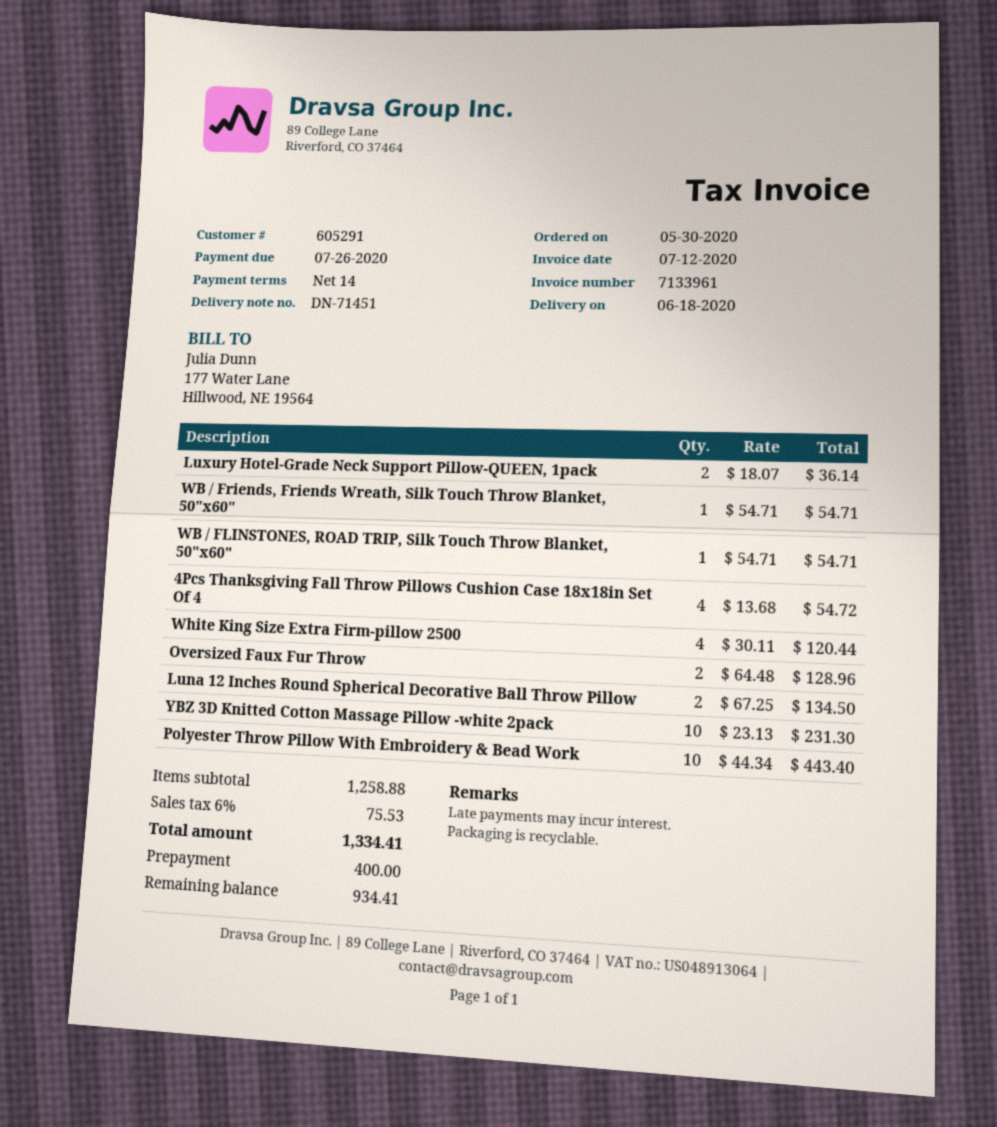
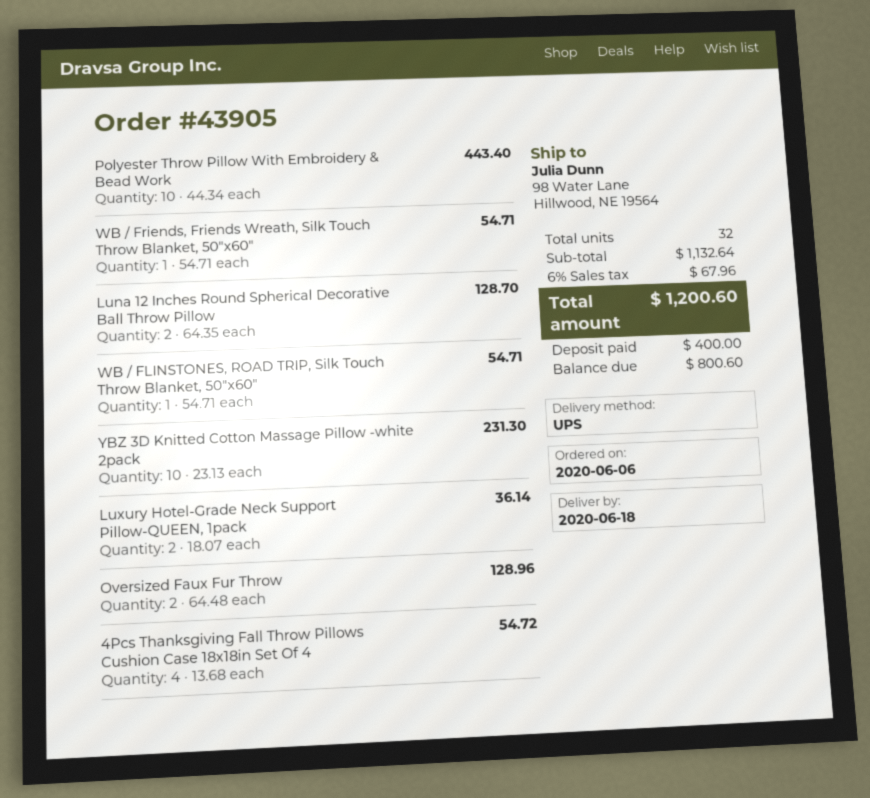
order date: 2020-05-30 -> 2020-06-06
White King Size Extra Firm-pillow 2500: 4 x 30.11 = 120.44 -> none
Luna 12 Inches Round Spherical Decorative Ball Throw Pillow: 2 x 67.25 = 134.50 -> 2 x 64.35 = 128.70
subtotal: 1258.88 -> 1132.64
tax: 6% = 75.53 -> 6% = 67.96
total: 1334.41 -> 1200.60
balance: 934.41 -> 800.60

